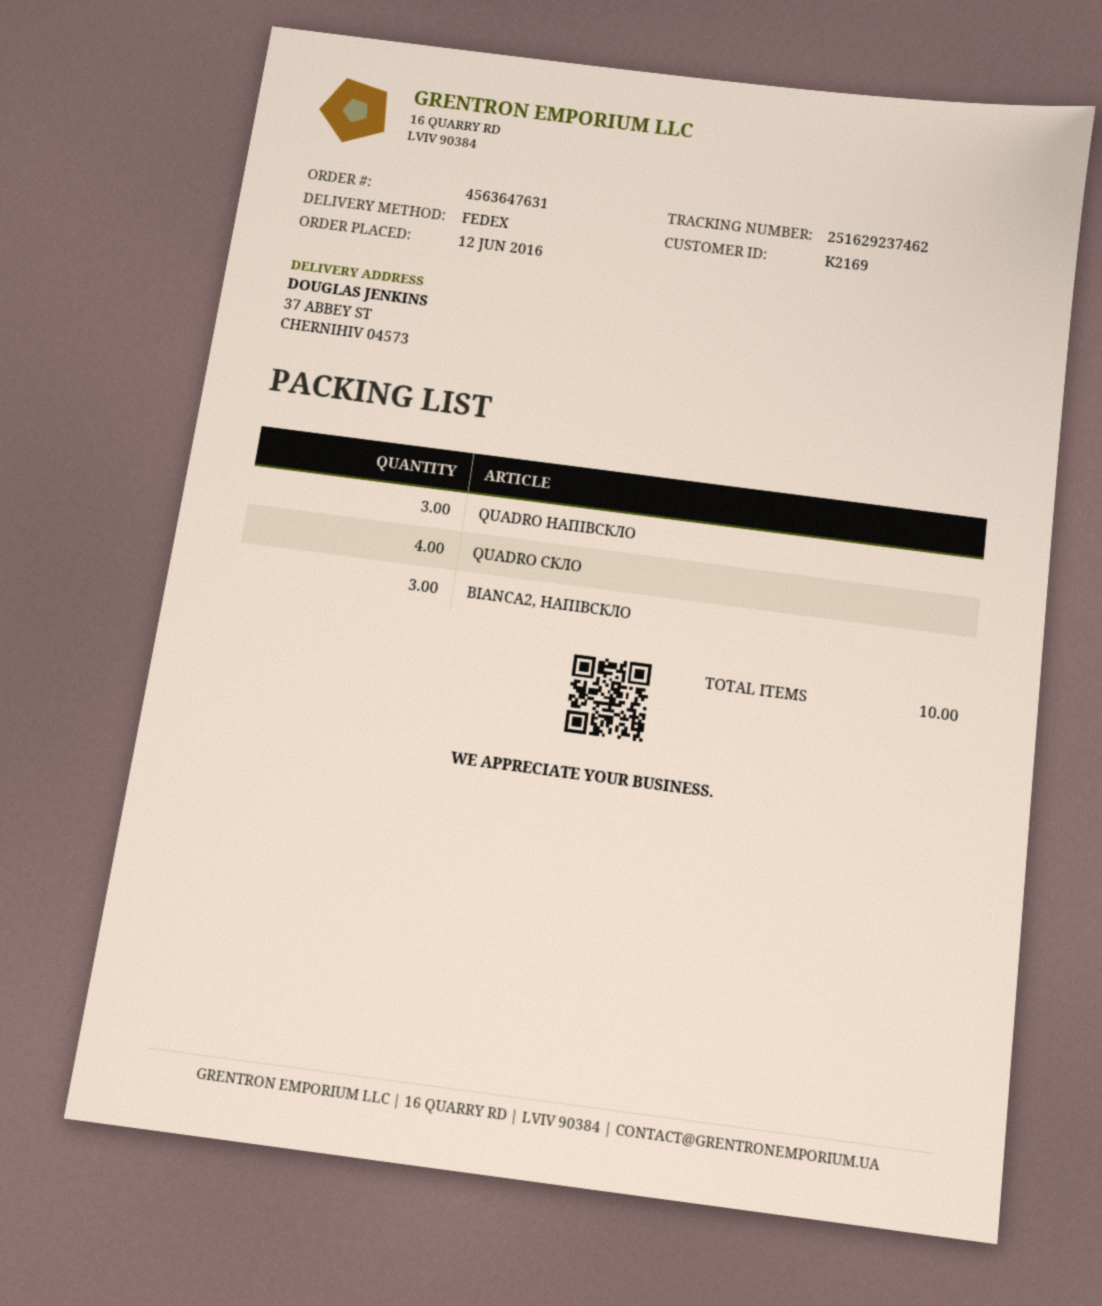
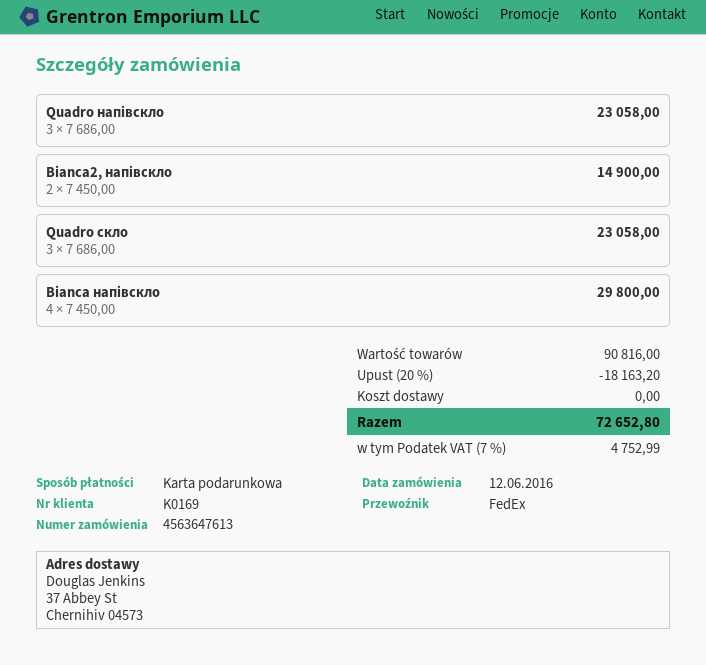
order number: 4563647631 -> 4563647613
customer number: K2169 -> K0169
QUADRO СКЛО: 4 -> 3
BIANCA2, НАПІВСКЛО: 3 -> 2
Bianca напівскло: none -> 4

